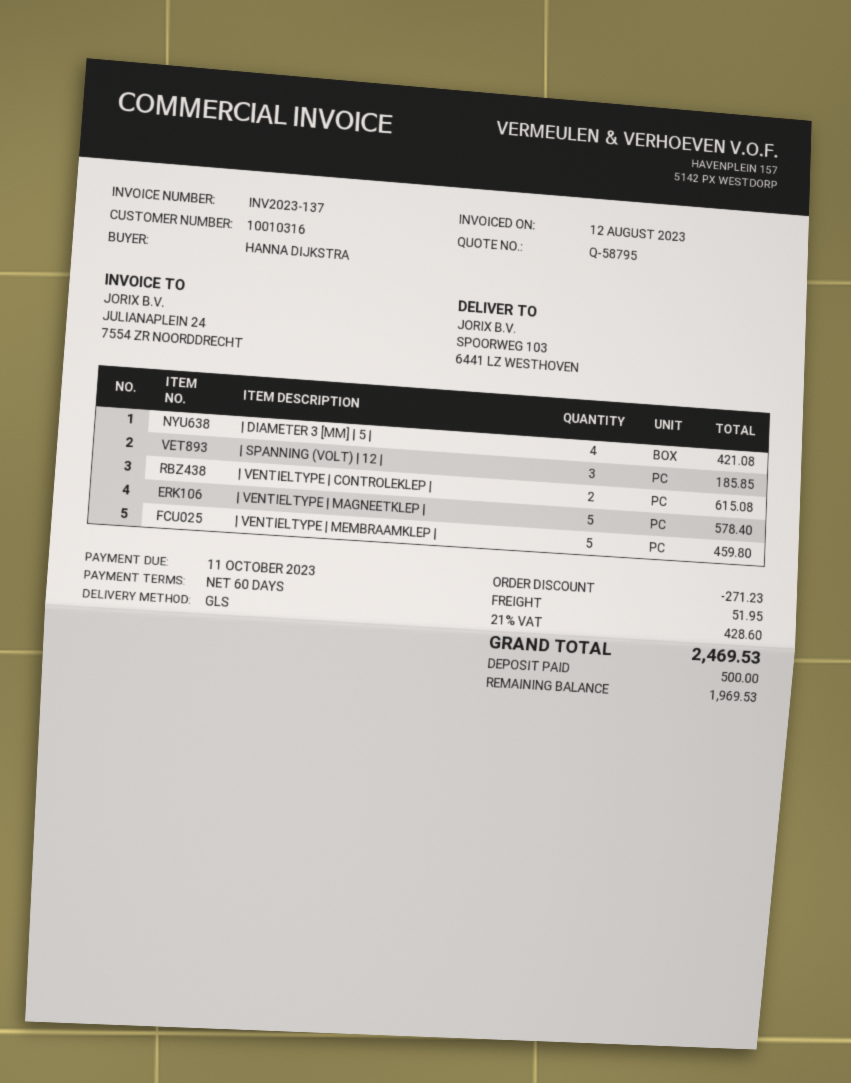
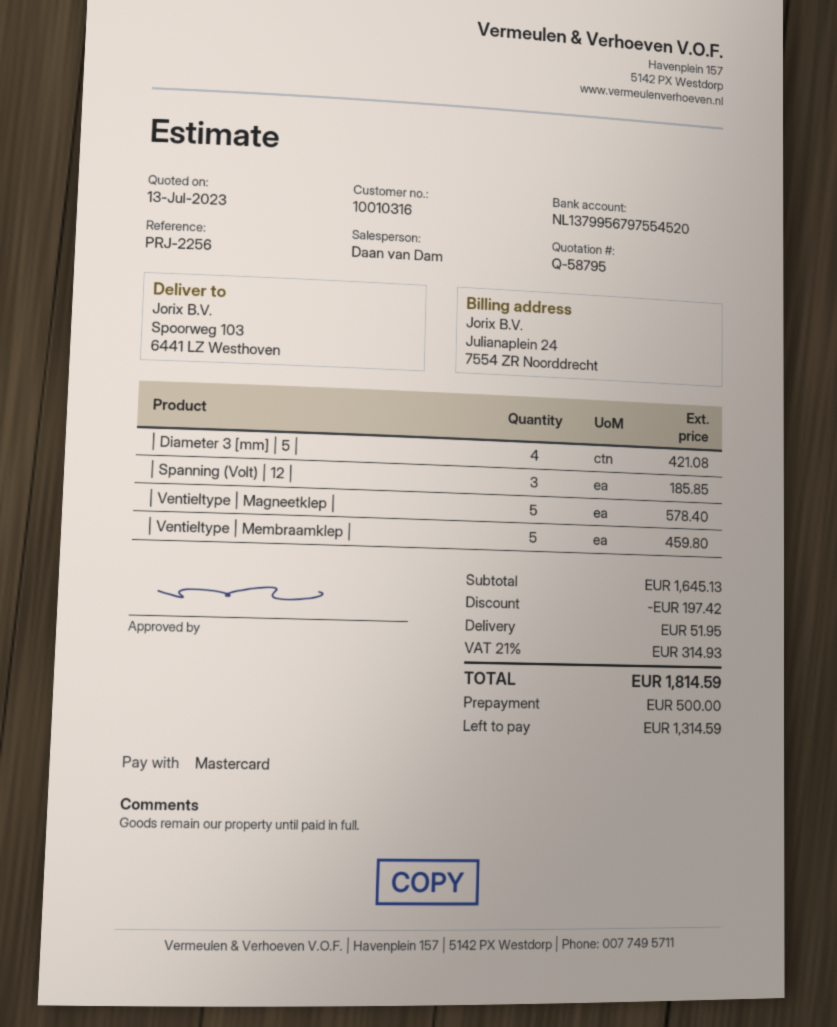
| VENTIELTYPE | CONTROLEKLEP |: 2 for 615.08 -> none
discount: 271.23 -> 197.42
tax: 21% = 428.60 -> 21% = 314.93
total: 2469.53 -> 1814.59
balance: 1969.53 -> 1314.59

